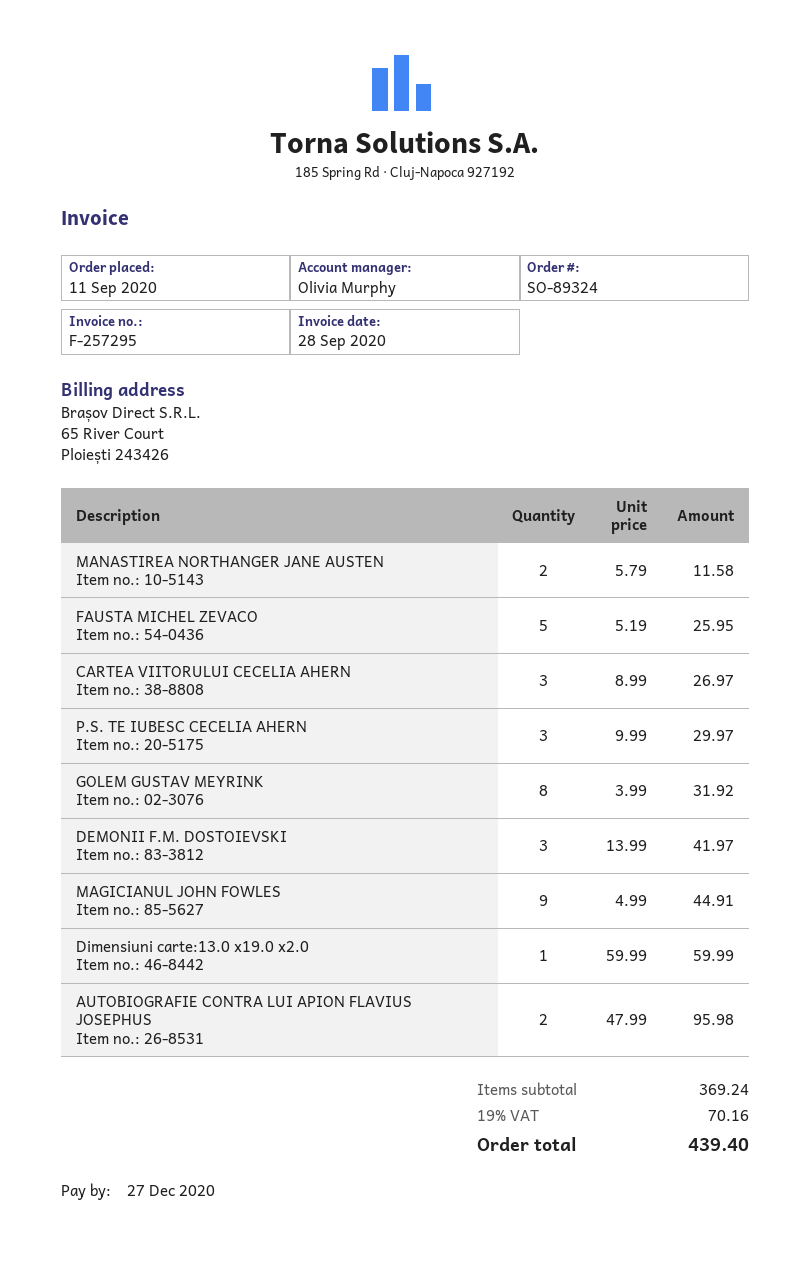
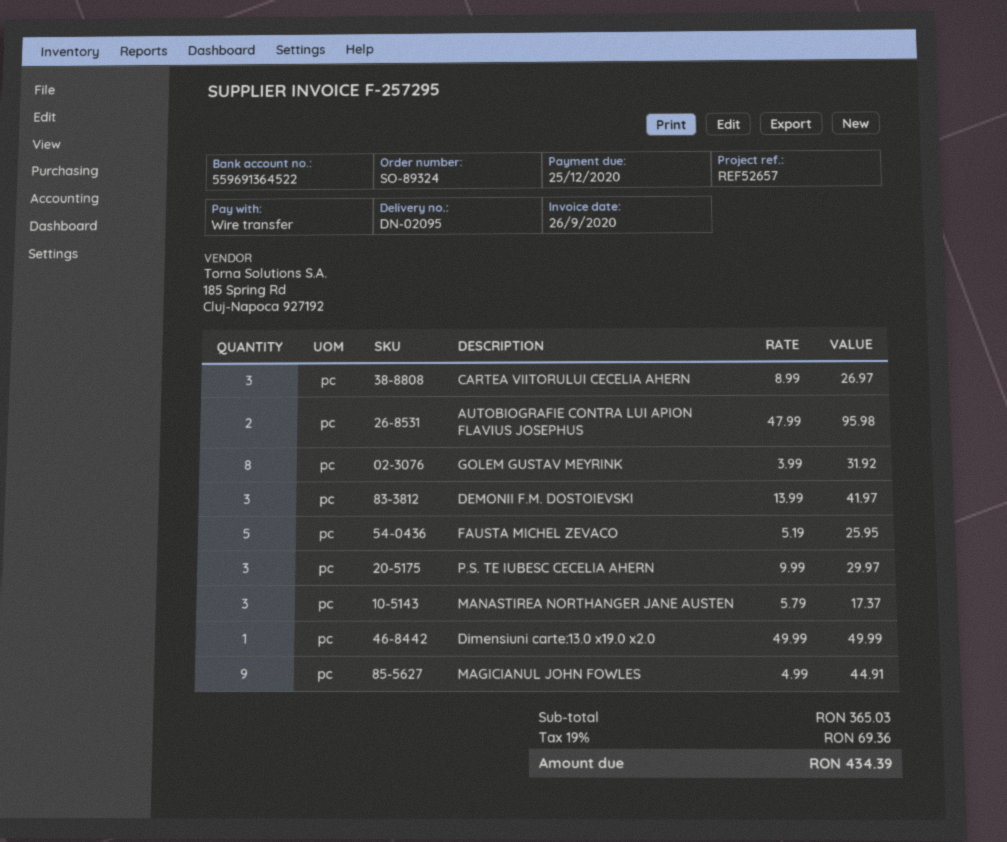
invoice date: 2020-09-28 -> 2020-09-26
due date: 2020-12-27 -> 2020-12-25
MANASTIREA NORTHANGER JANE AUSTEN: 2 x 5.79 = 11.58 -> 3 x 5.79 = 17.37
Dimensiuni carte:13.0 x19.0 x2.0: 1 x 59.99 = 59.99 -> 1 x 49.99 = 49.99
subtotal: 369.24 -> 365.03
tax: 19% = 70.16 -> 19% = 69.36
total: 439.40 -> 434.39

